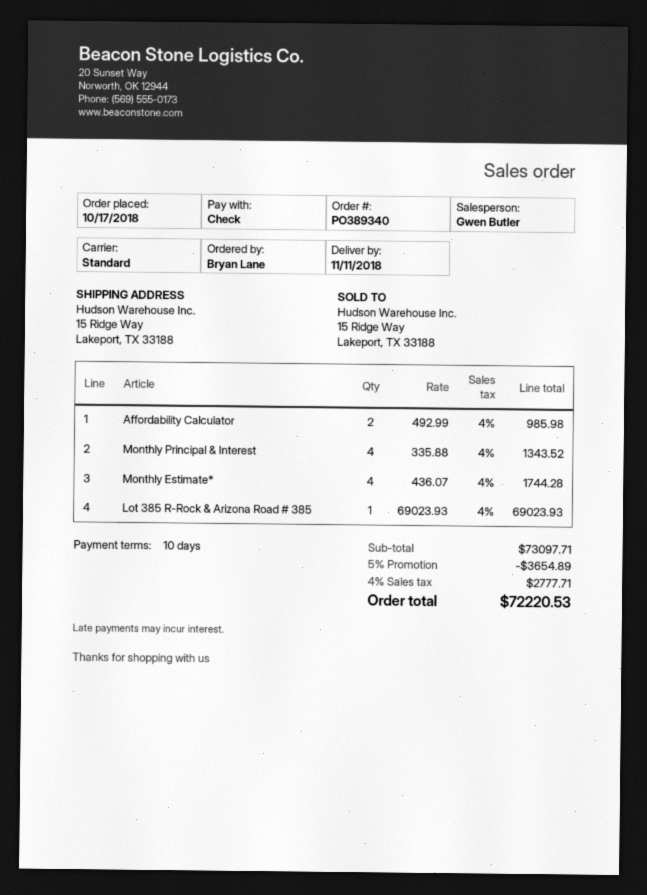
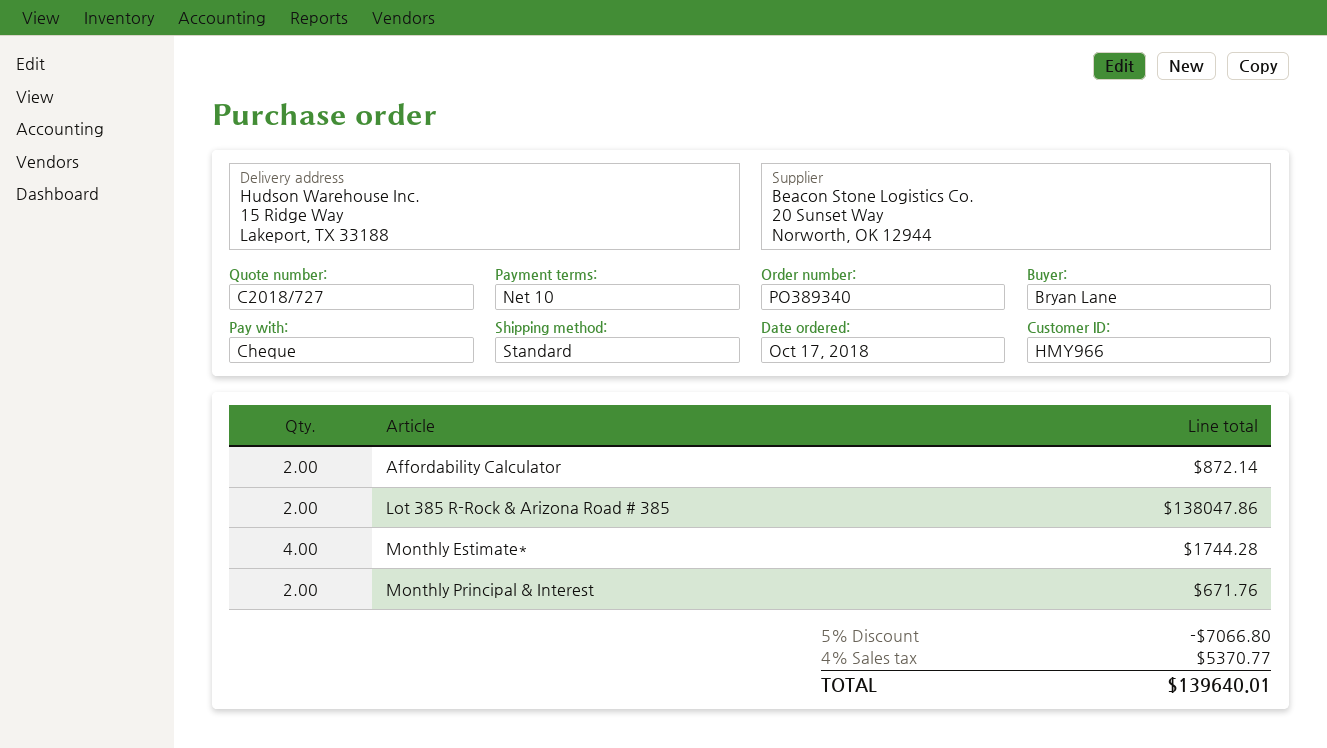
Affordability Calculator: 2 for 985.98 -> 2 for 872.14
Monthly Principal & Interest: 4 for 1343.52 -> 2 for 671.76
Lot 385 R-Rock & Arizona Road # 385: 1 for 69023.93 -> 2 for 138047.86
discount: 5% = 3654.89 -> 5% = 7066.80
tax: 4% = 2777.71 -> 4% = 5370.77
total: 72220.53 -> 139640.01

